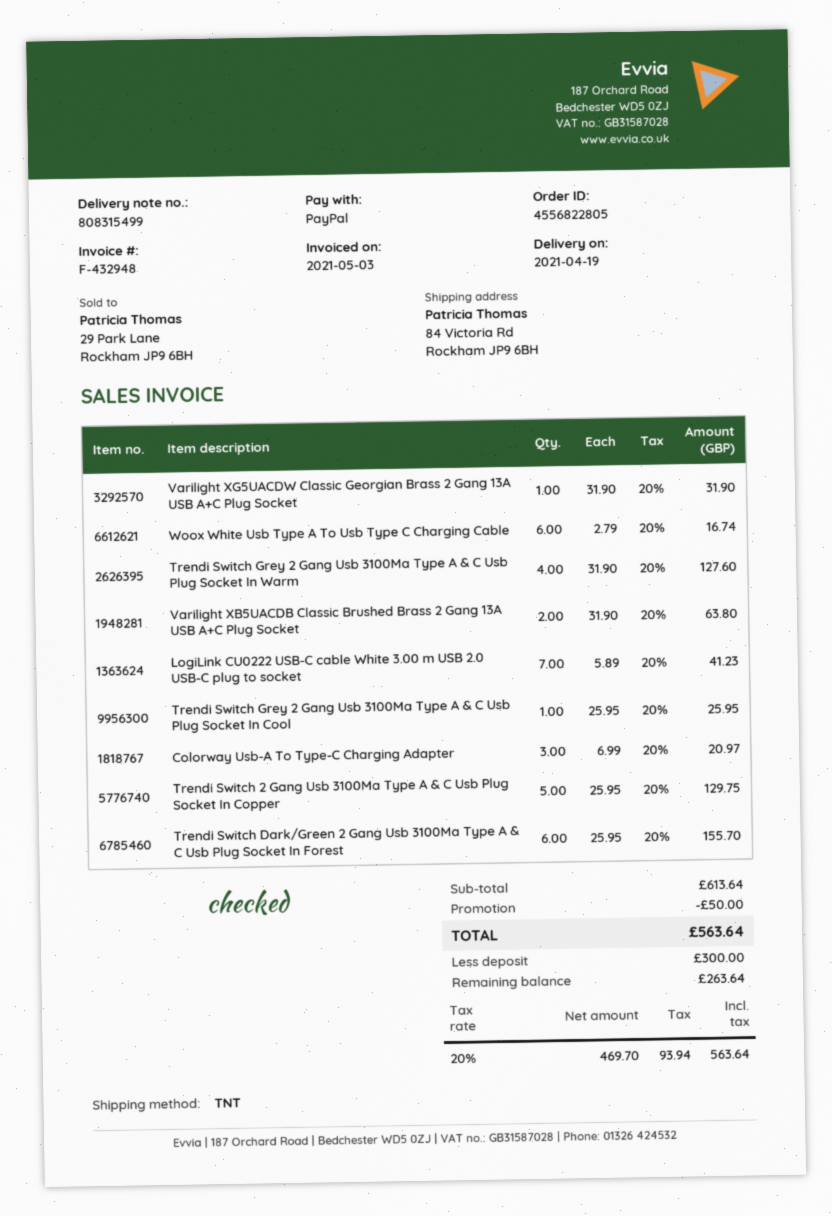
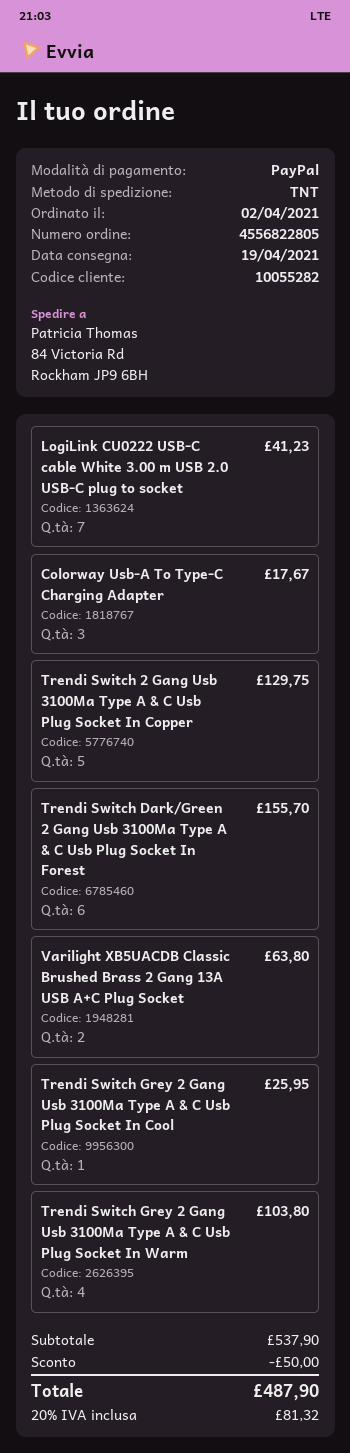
Varilight XG5UACDW Classic Georgian Brass 2 Gang 13A USB A+C Plug Socket: 1 for 31.90 -> none
Woox White Usb Type A To Usb Type C Charging Cable: 6 for 16.74 -> none
Trendi Switch Grey 2 Gang Usb 3100Ma Type A & C Usb Plug Socket In Warm: 4 for 127.60 -> 4 for 103.80
Colorway Usb-A To Type-C Charging Adapter: 3 for 20.97 -> 3 for 17.67
subtotal: 613.64 -> 537.90
tax: 20% = 93.94 -> 20% = 81.32
total: 563.64 -> 487.90

